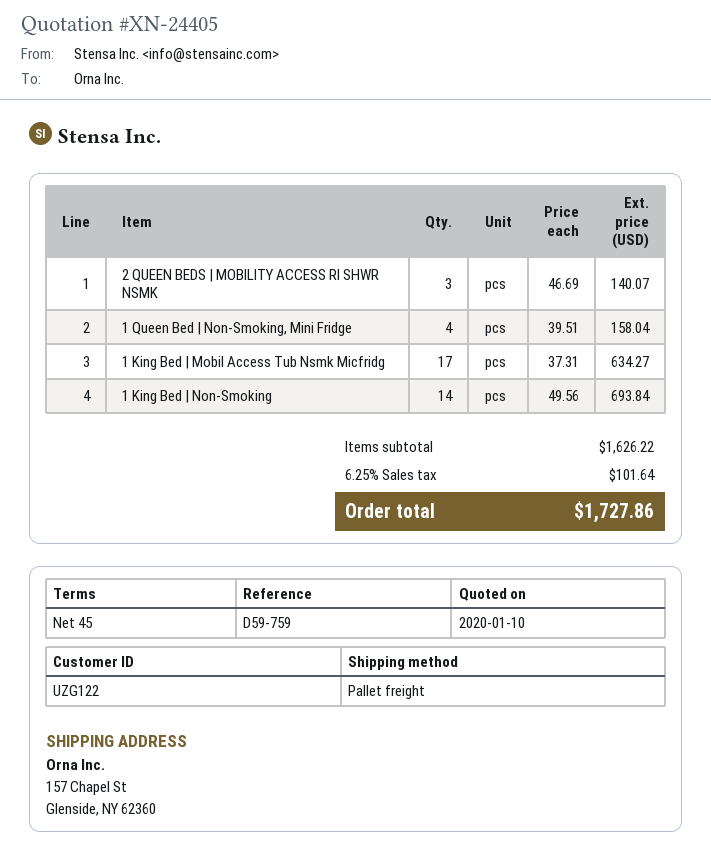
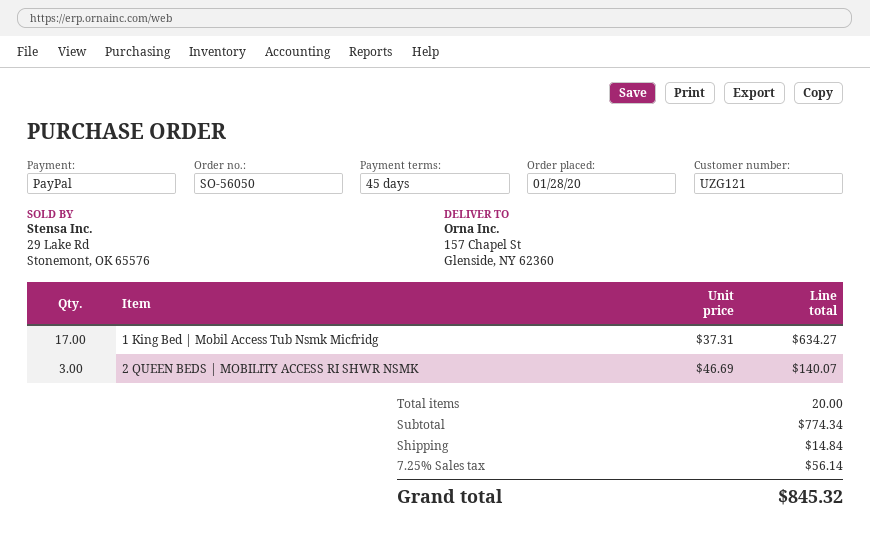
customer number: UZG122 -> UZG121
1 Queen Bed | Non-Smoking, Mini Fridge: 4 x 39.51 = 158.04 -> none
1 King Bed | Non-Smoking: 14 x 49.56 = 693.84 -> none
subtotal: 1626.22 -> 774.34
shipping: none -> 14.84
tax: 6.25% = 101.64 -> 7.25% = 56.14
total: 1727.86 -> 845.32

